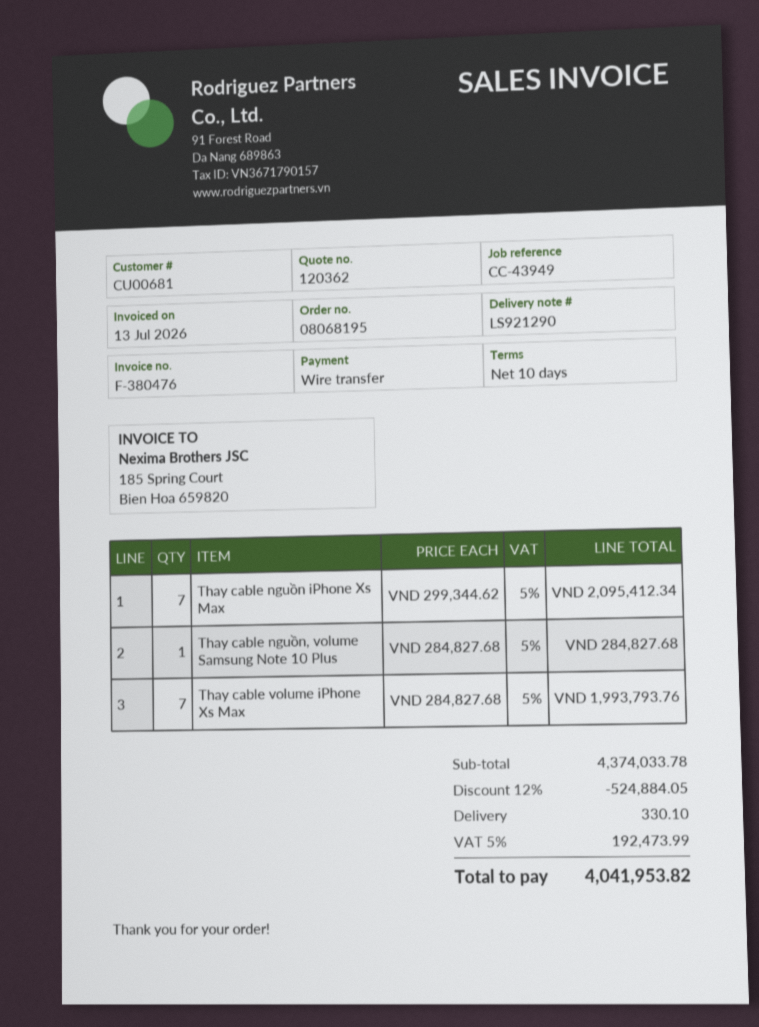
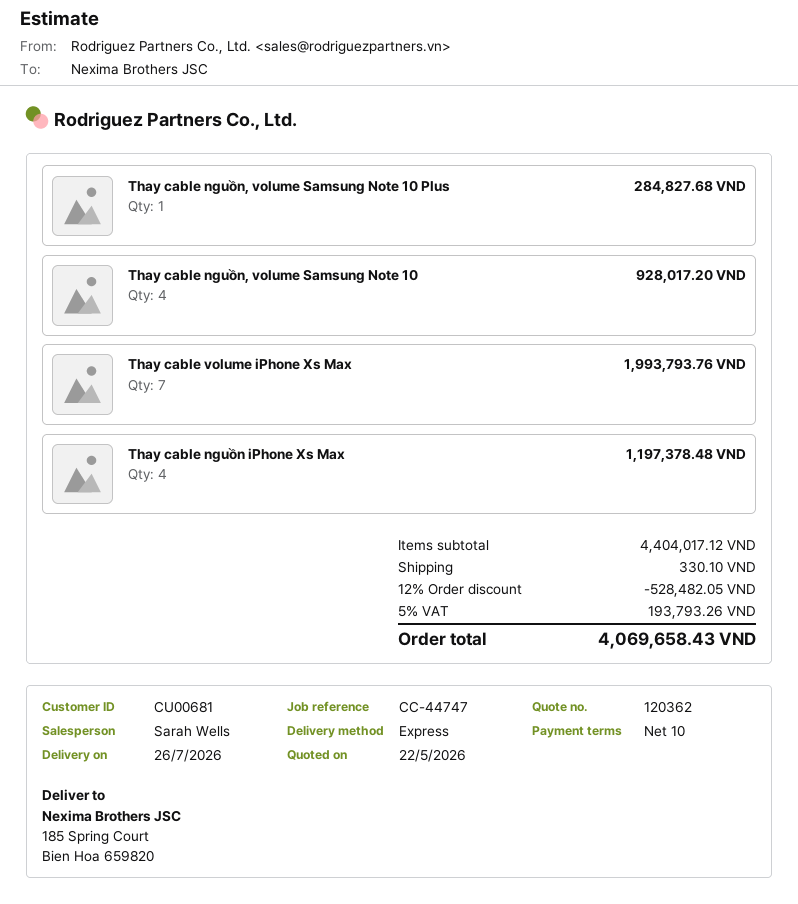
reference: CC-43949 -> CC-44747
Thay cable nguồn iPhone Xs Max: 7 for 2095412.34 -> 4 for 1197378.48
Thay cable nguồn, volume Samsung Note 10: none -> 4 for 928017.20
subtotal: 4374033.78 -> 4404017.12
discount: 12% = 524884.05 -> 12% = 528482.05
tax: 5% = 192473.99 -> 5% = 193793.26
total: 4041953.82 -> 4069658.43

